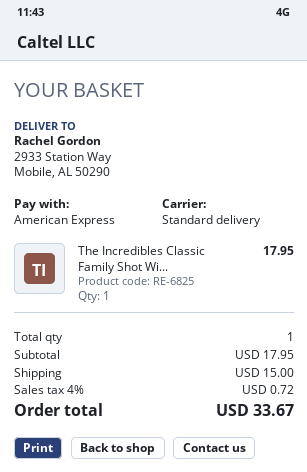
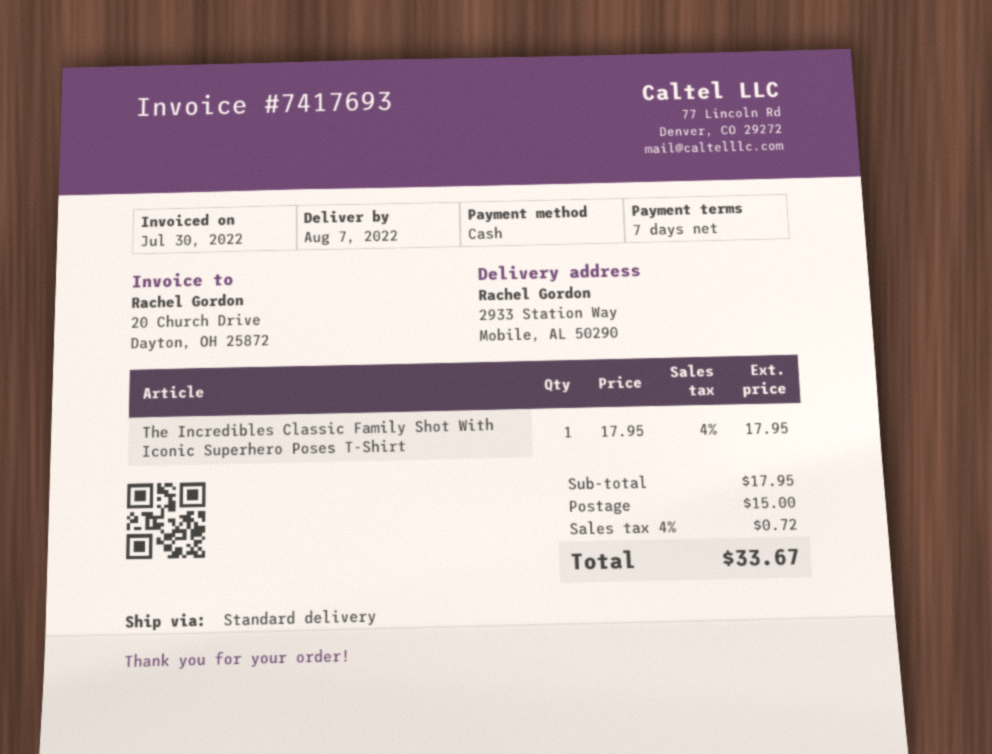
payment method: American Express -> cash

